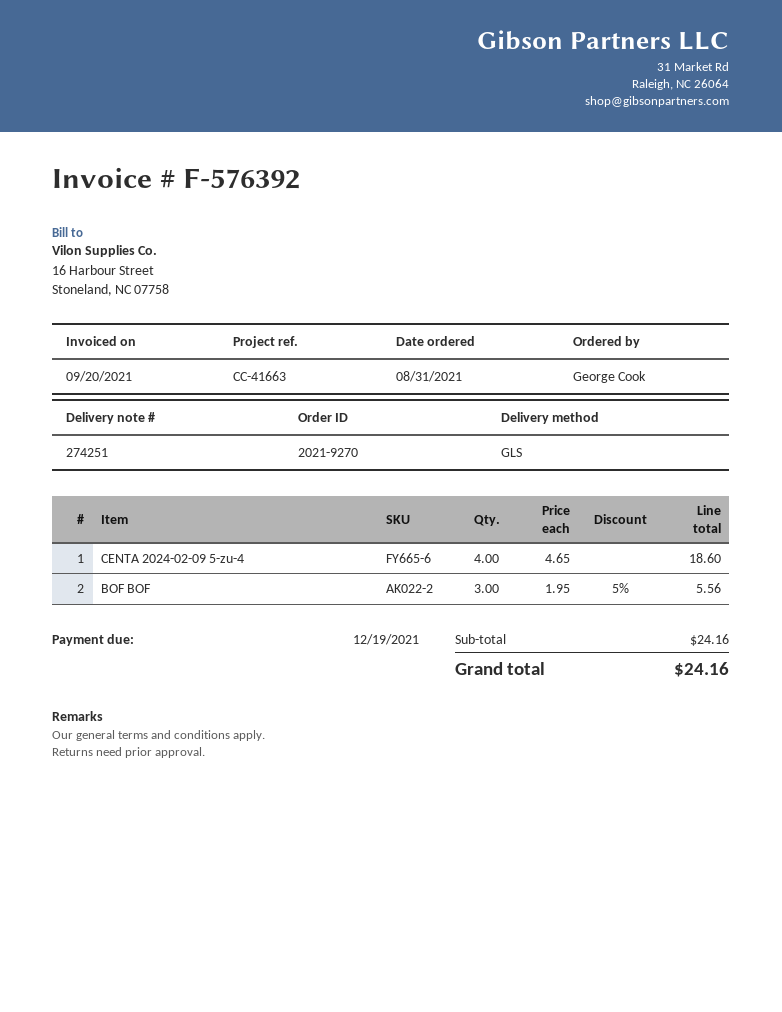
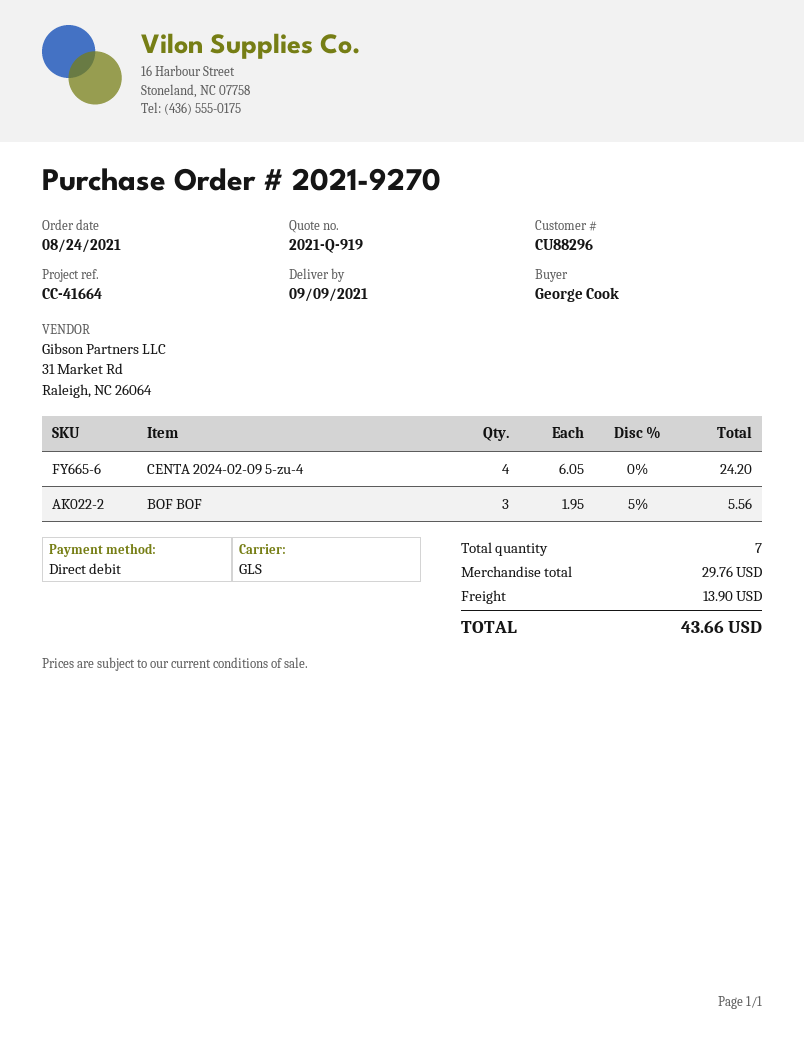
order date: 2021-08-31 -> 2021-08-24
reference: CC-41663 -> CC-41664
CENTA 2024-02-09 5-zu-4: 4 x 4.65 = 18.60 -> 4 x 6.05 = 24.20
subtotal: 24.16 -> 29.76
shipping: none -> 13.90
total: 24.16 -> 43.66

